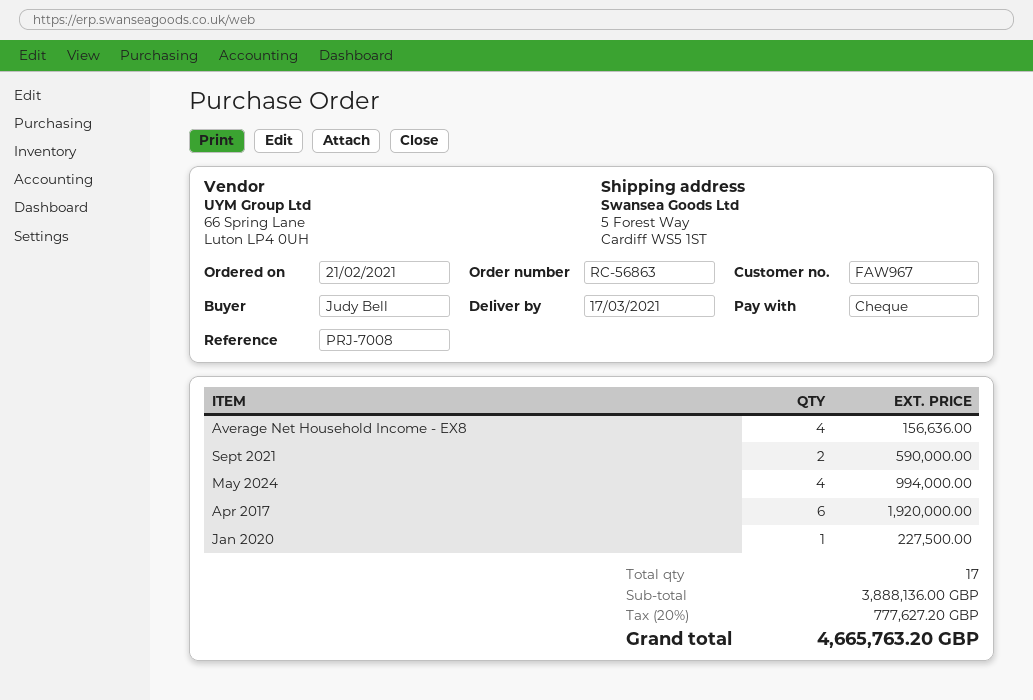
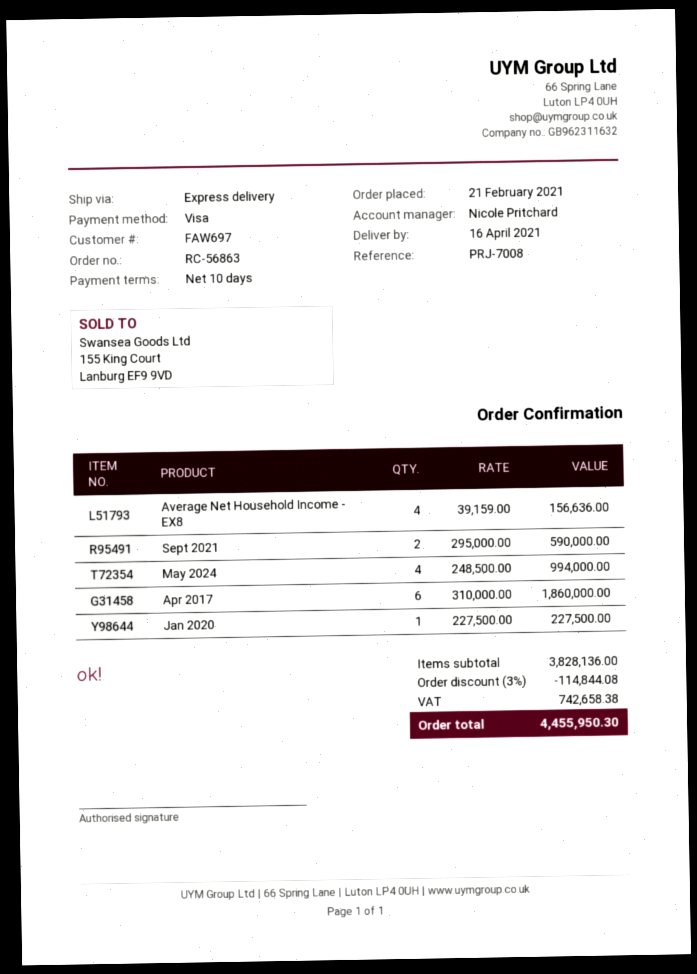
delivery date: 2021-03-17 -> 2021-04-16
customer number: FAW967 -> FAW697
payment method: cheque -> Visa
Apr 2017: 6 for 1920000.00 -> 6 for 1860000.00
subtotal: 3888136.00 -> 3828136.00
discount: none -> 3% = 114844.08
tax: 777627.20 -> 742658.38
total: 4665763.20 -> 4455950.30

